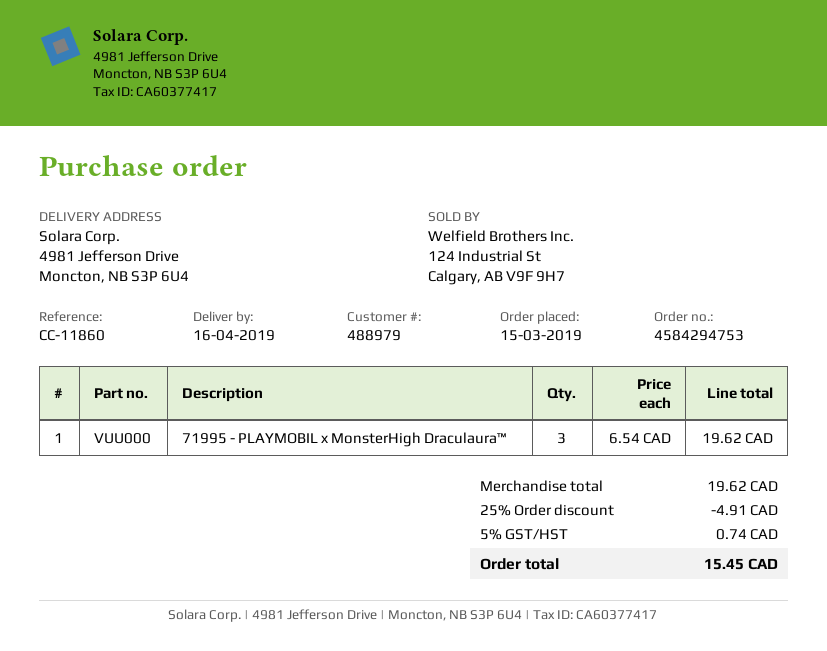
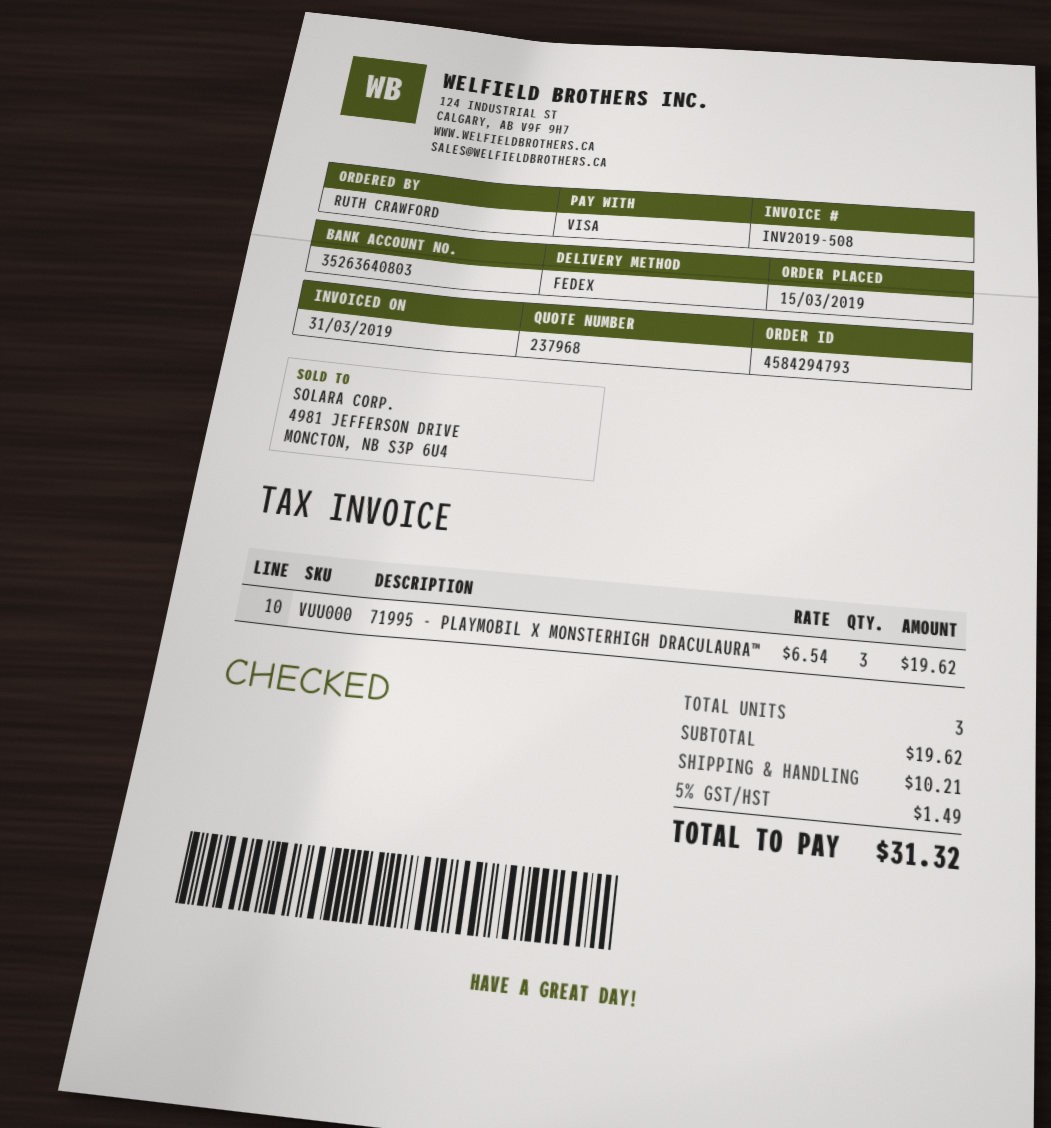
order number: 4584294753 -> 4584294793
discount: 25% = 4.91 -> none
shipping: none -> 10.21
tax: 5% = 0.74 -> 5% = 1.49
total: 15.45 -> 31.32

